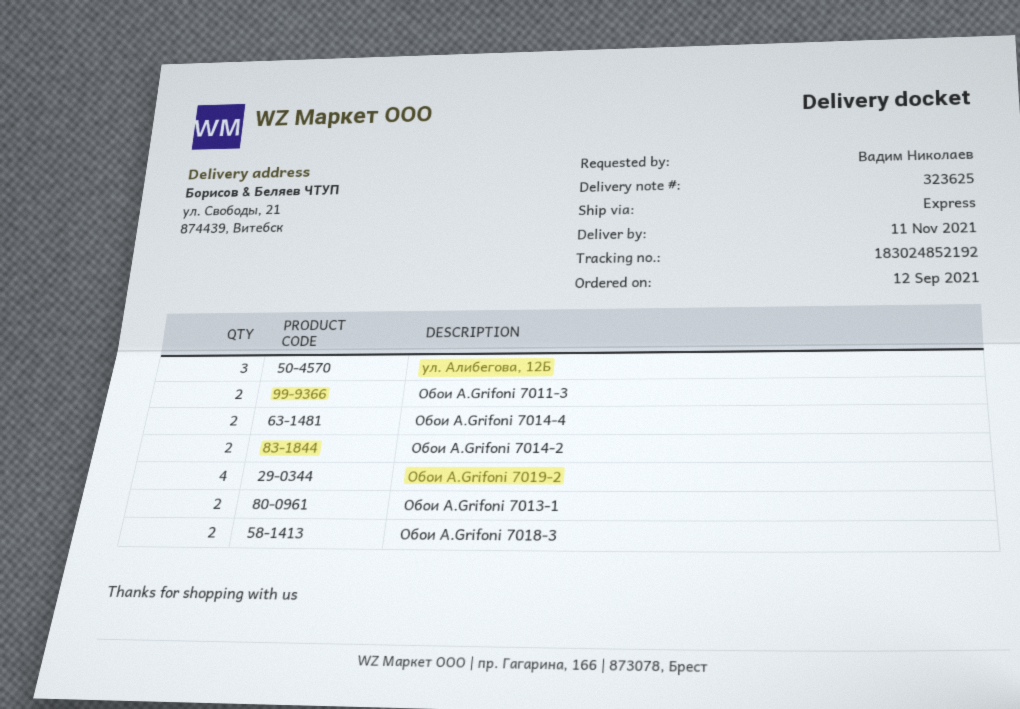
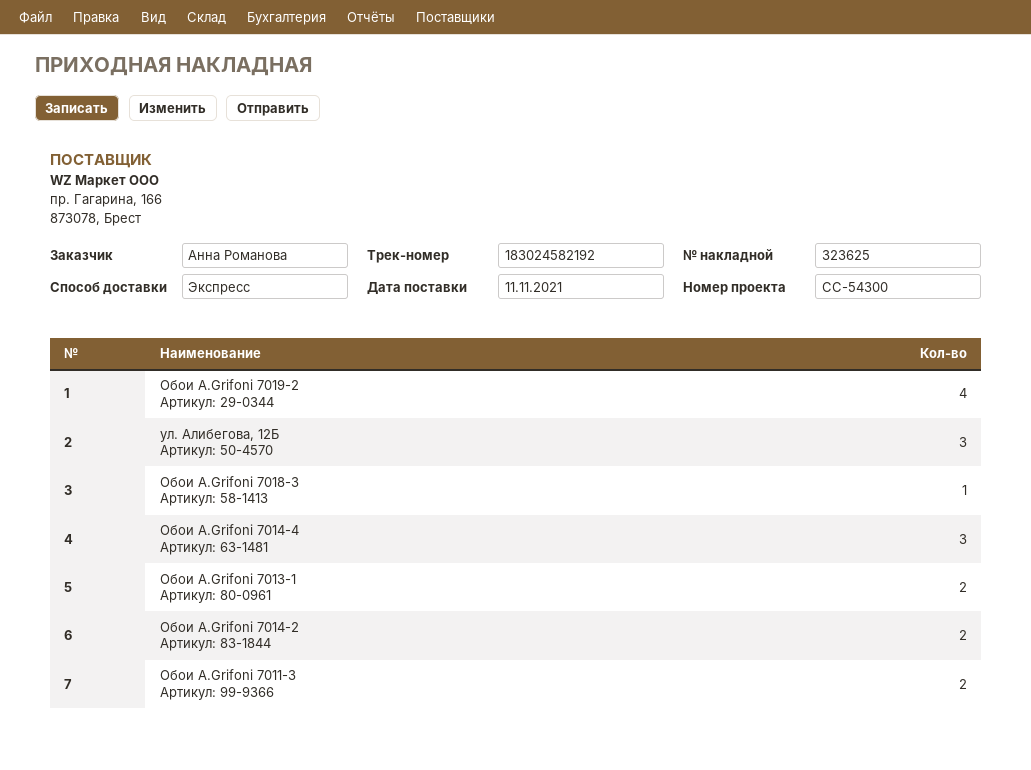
ordered by: Вадим Николаев -> Анна Романова
tracking number: 183024852192 -> 183024582192
Обои A.Grifoni 7014-4: 2 -> 3
Обои A.Grifoni 7018-3: 2 -> 1

